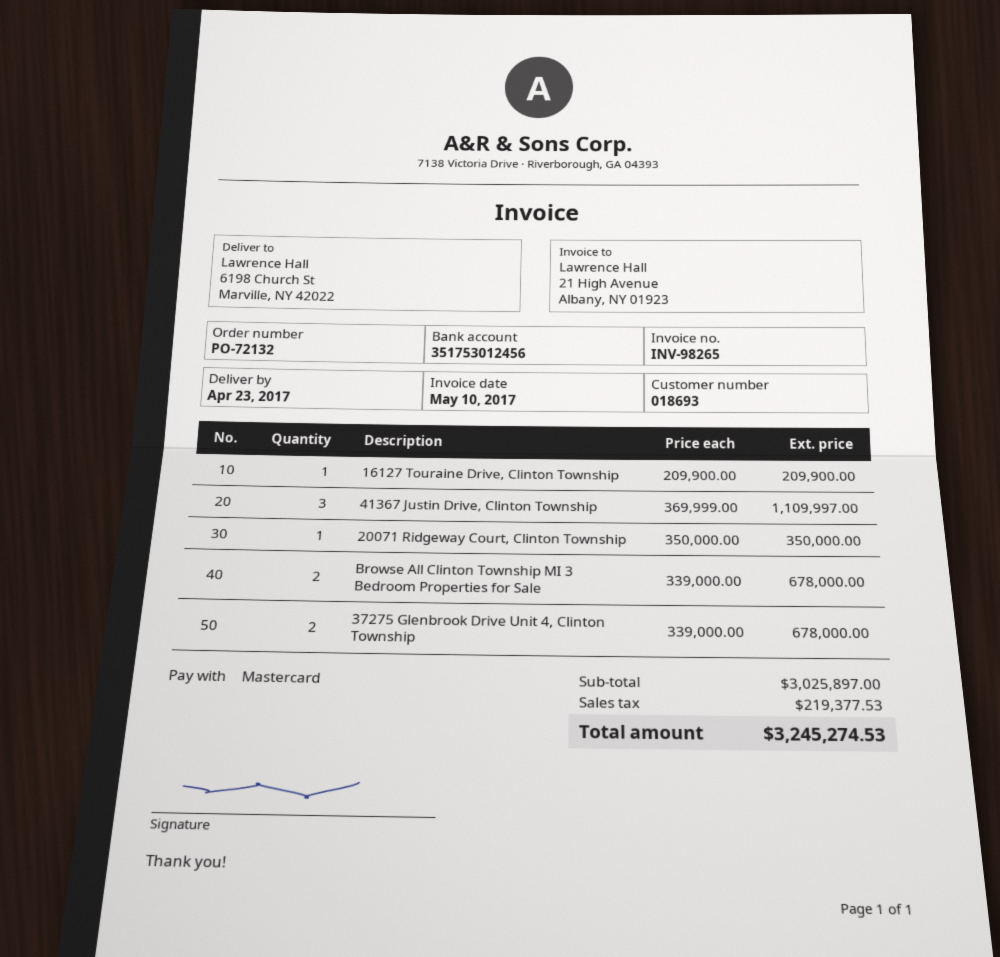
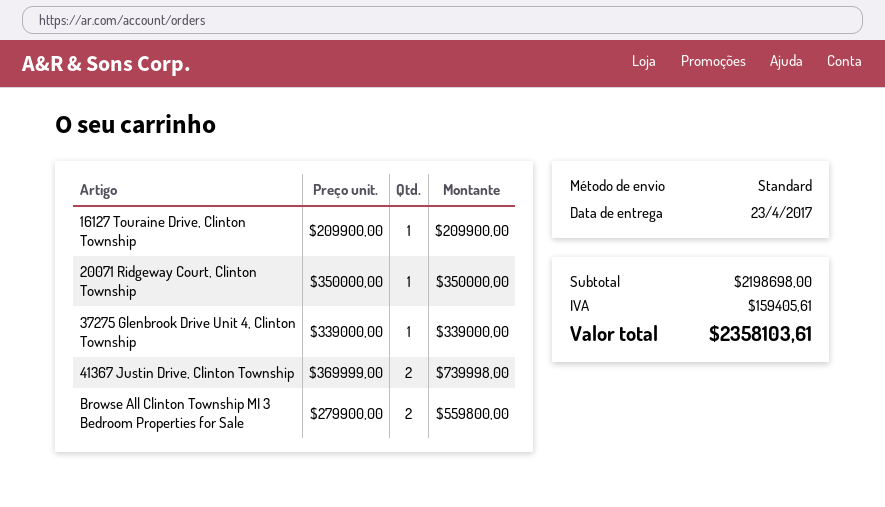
41367 Justin Drive, Clinton Township: 3 x 369999.00 = 1109997.00 -> 2 x 369999.00 = 739998.00
Browse All Clinton Township MI 3 Bedroom Properties for Sale: 2 x 339000.00 = 678000.00 -> 2 x 279900.00 = 559800.00
37275 Glenbrook Drive Unit 4, Clinton Township: 2 x 339000.00 = 678000.00 -> 1 x 339000.00 = 339000.00
subtotal: 3025897.00 -> 2198698.00
tax: 219377.53 -> 159405.61
total: 3245274.53 -> 2358103.61

